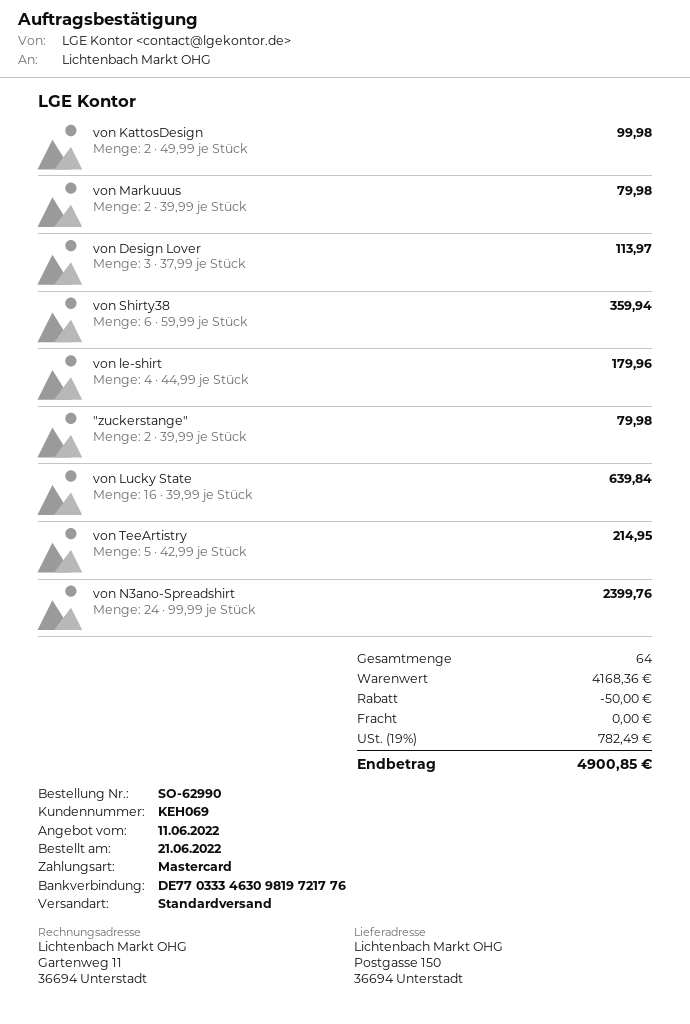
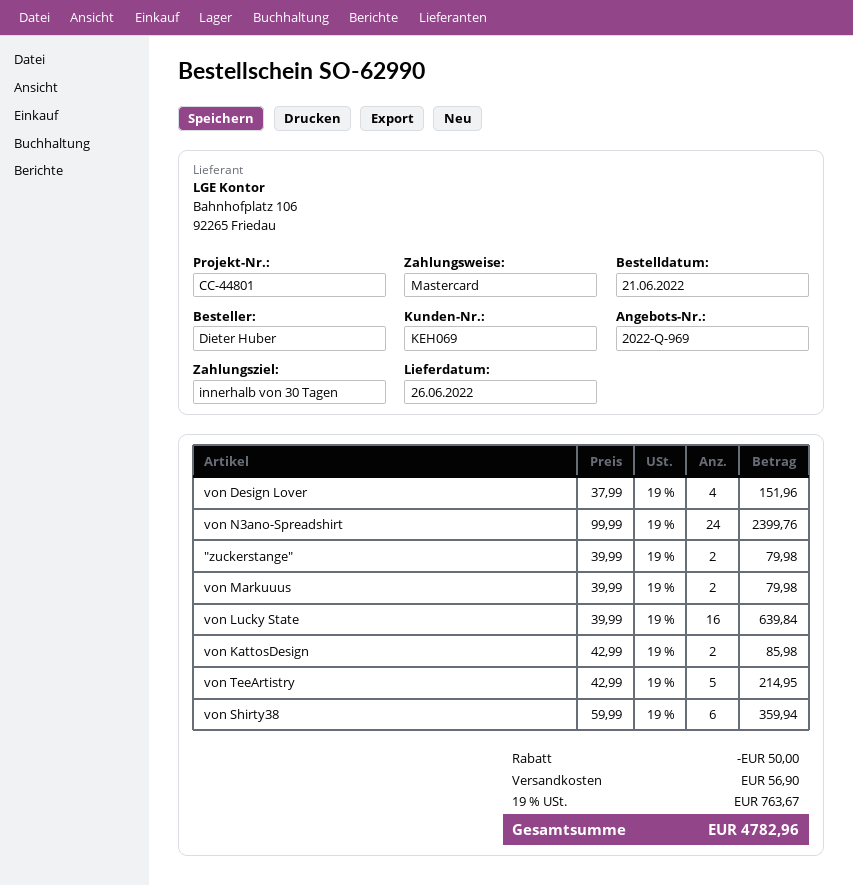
von KattosDesign: 2 x 49.99 = 99.98 -> 2 x 42.99 = 85.98
von Design Lover: 3 x 37.99 = 113.97 -> 4 x 37.99 = 151.96
von le-shirt: 4 x 44.99 = 179.96 -> none
shipping: 0.00 -> 56.90
tax: 19% = 782.49 -> 19% = 763.67
total: 4900.85 -> 4782.96

